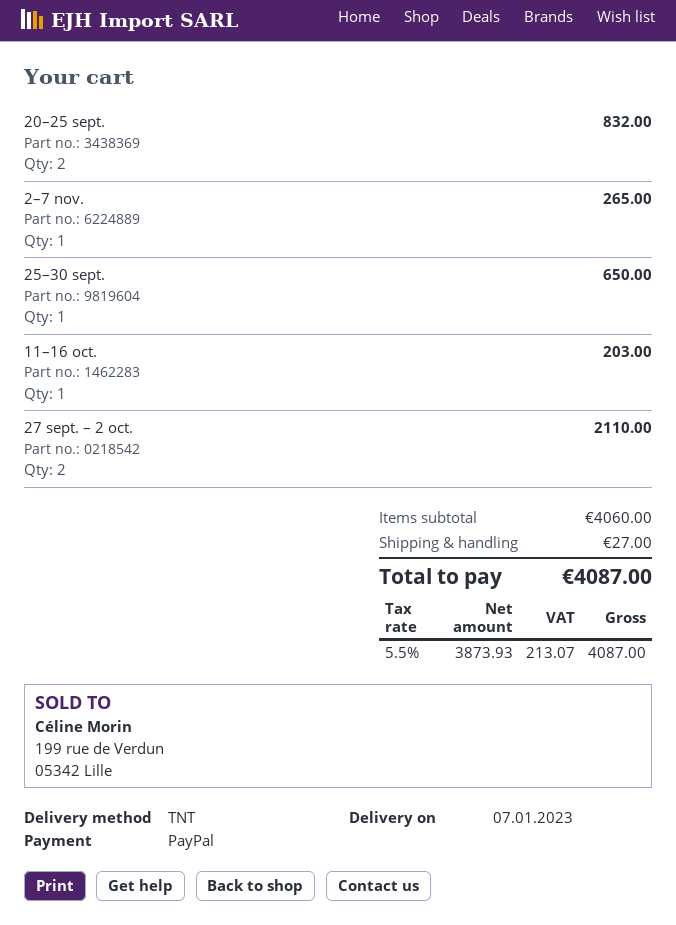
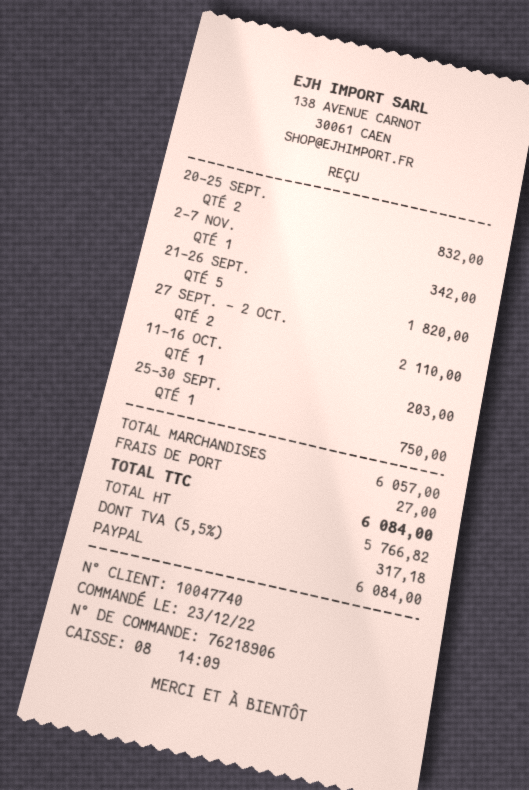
2–7 nov.: 1 for 265.00 -> 1 for 342.00
25–30 sept.: 1 for 650.00 -> 1 for 750.00
21–26 SEPT.: none -> 5 for 1820.00
subtotal: 4060.00 -> 6057.00
net: 3873.93 -> 5766.82
tax: 5.5% = 213.07 -> 5.5% = 317.18
total: 4087.00 -> 6084.00

